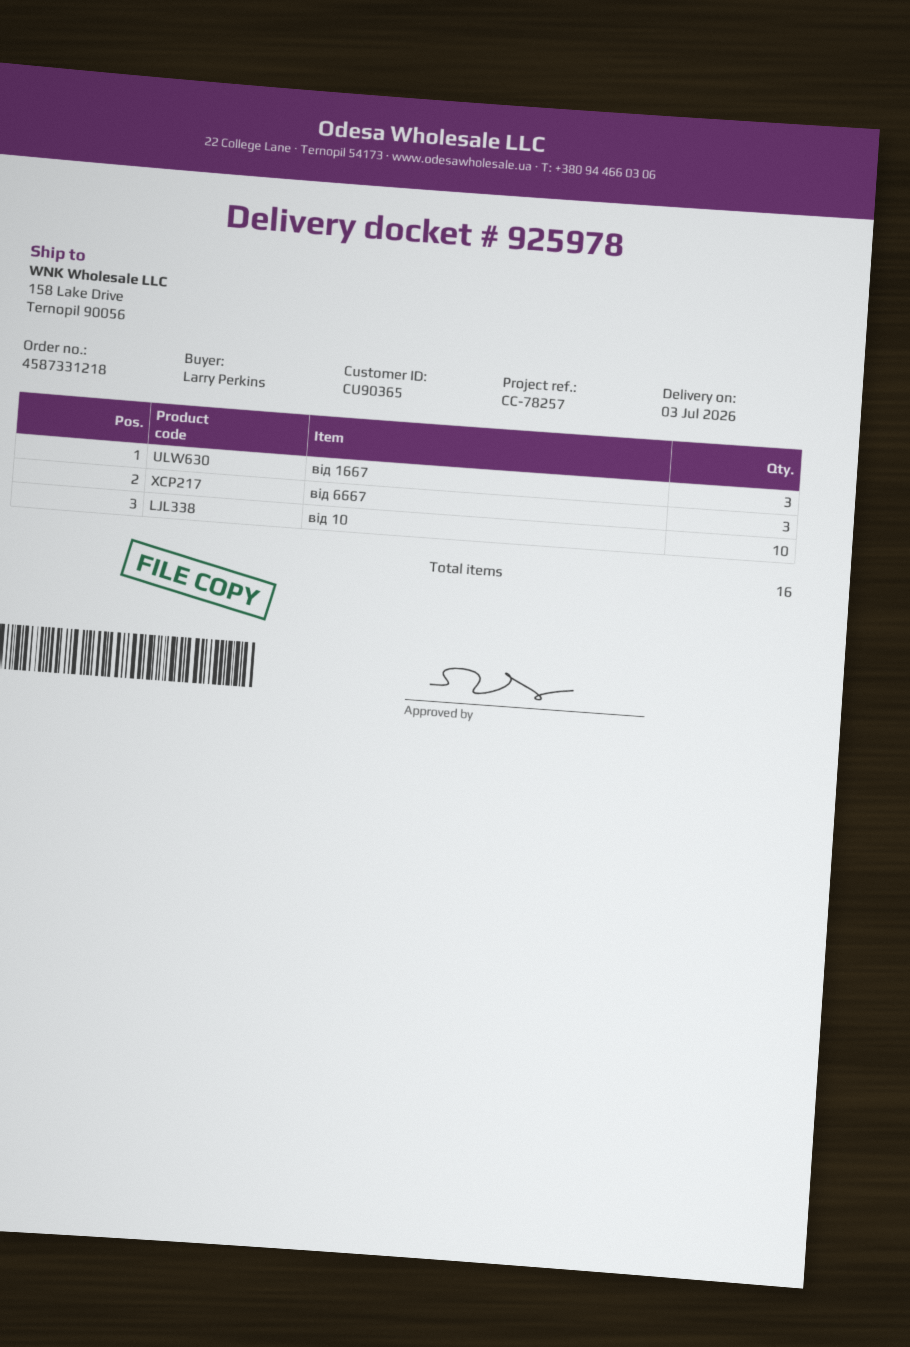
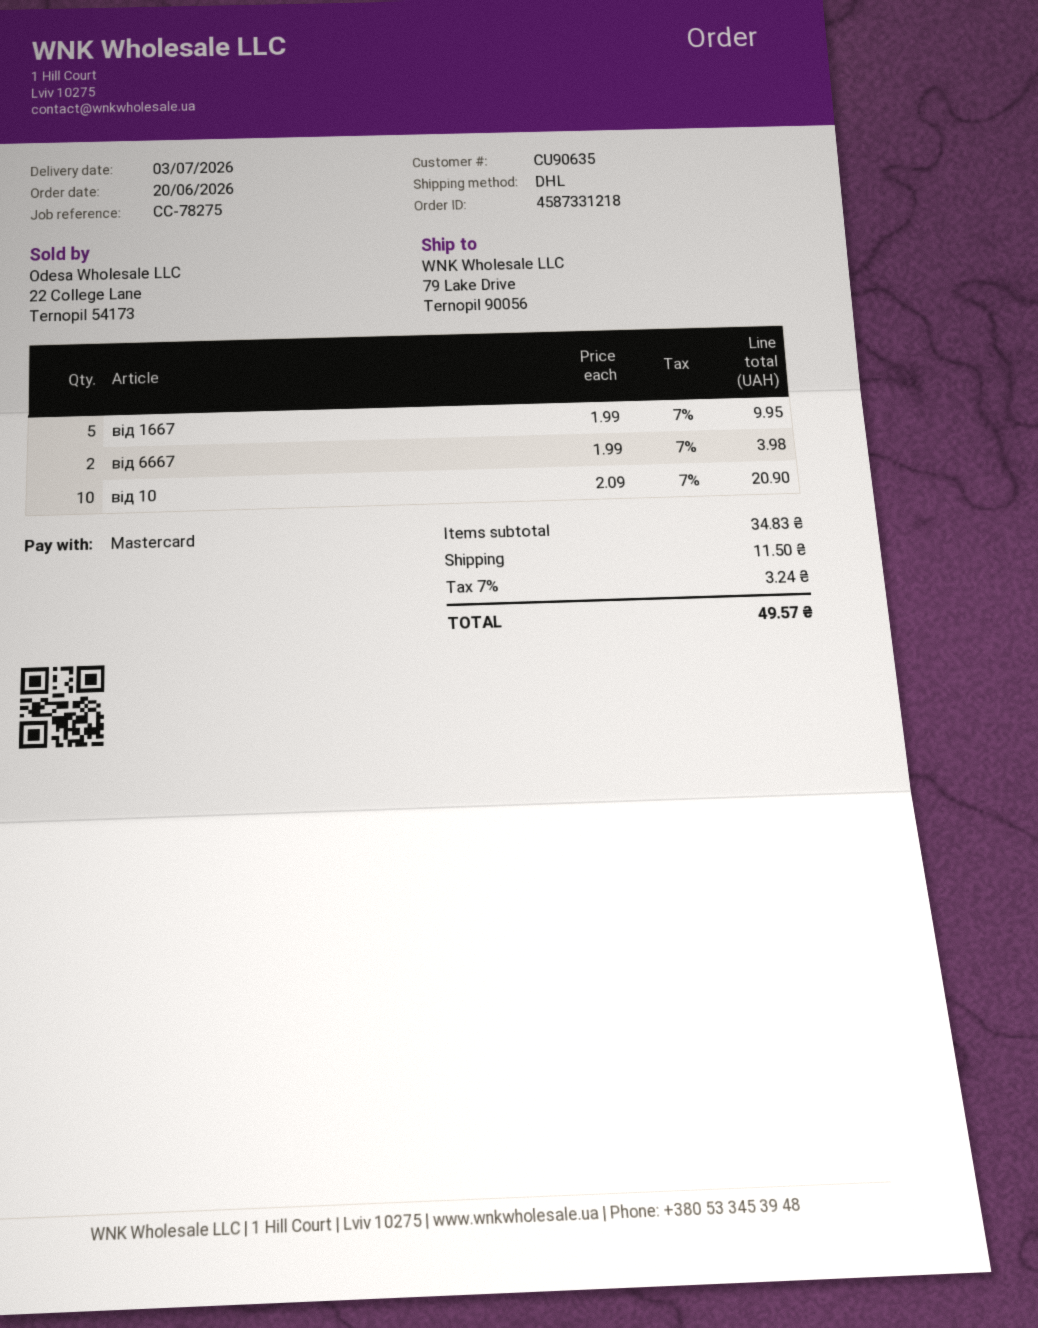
customer number: CU90365 -> CU90635
reference: CC-78257 -> CC-78275
ship to: 158 Lake Drive, Ternopil 90056 -> 79 Lake Drive, Ternopil 90056
від 1667: 3 -> 5
від 6667: 3 -> 2

